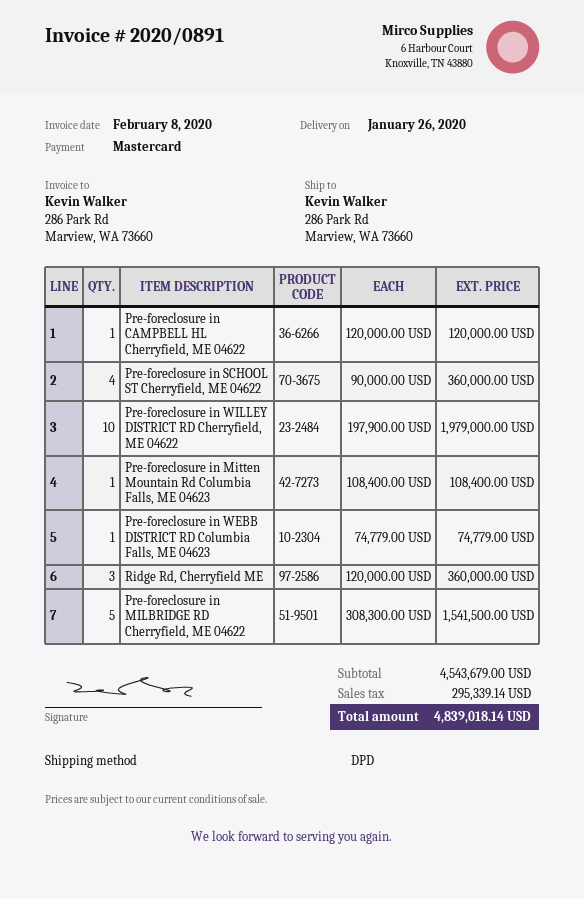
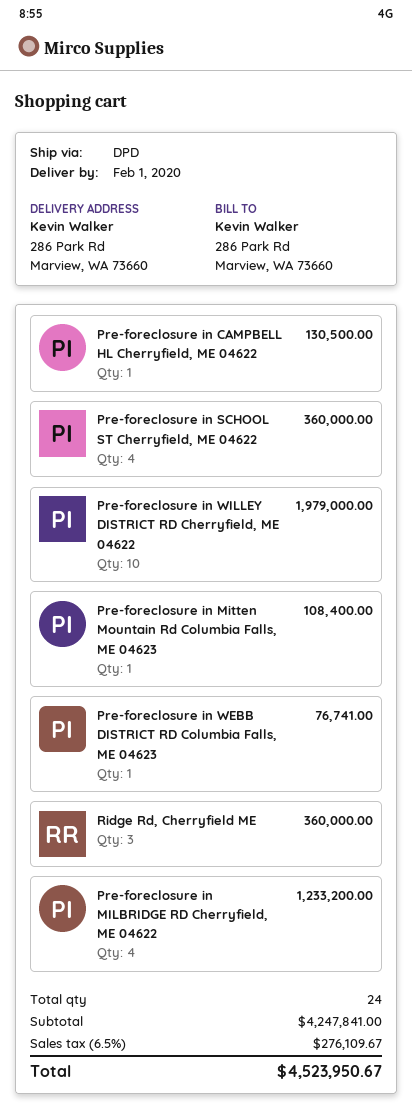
delivery date: 2020-01-26 -> 2020-02-01
Pre-foreclosure in CAMPBELL HL Cherryfield, ME 04622: 1 for 120000.00 -> 1 for 130500.00
Pre-foreclosure in WEBB DISTRICT RD Columbia Falls, ME 04623: 1 for 74779.00 -> 1 for 76741.00
Pre-foreclosure in MILBRIDGE RD Cherryfield, ME 04622: 5 for 1541500.00 -> 4 for 1233200.00
subtotal: 4543679.00 -> 4247841.00
tax: 295339.14 -> 276109.67
total: 4839018.14 -> 4523950.67

